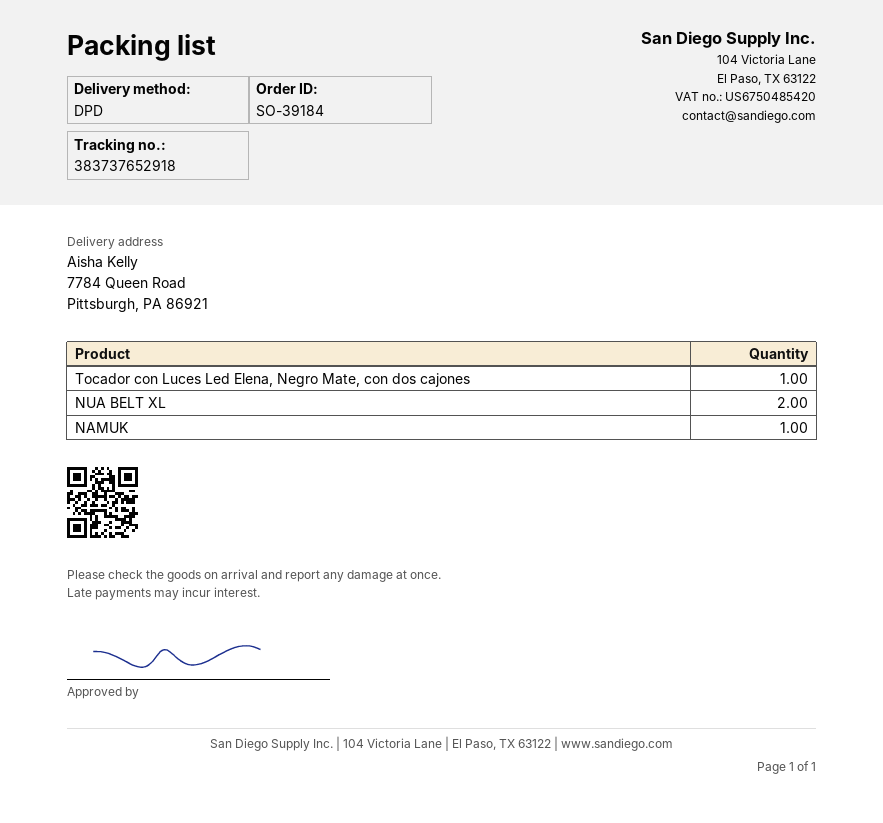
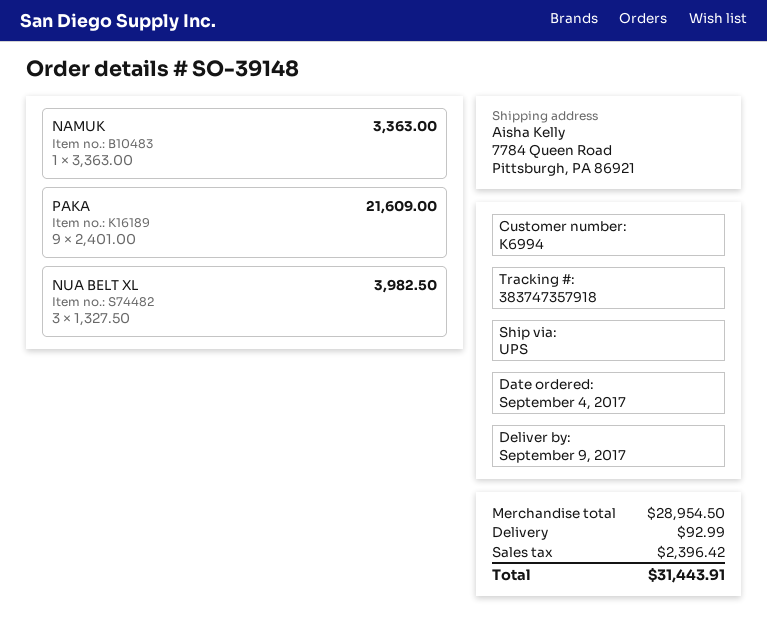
order number: SO-39184 -> SO-39148
shipping method: DPD -> UPS
tracking number: 383737652918 -> 383747357918
Tocador con Luces Led Elena, Negro Mate, con dos cajones: 1 -> none
NUA BELT XL: 2 -> 3
PAKA: none -> 9

